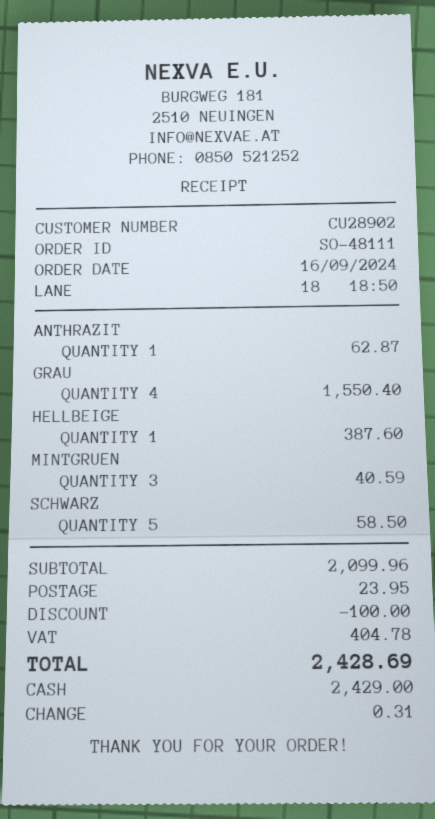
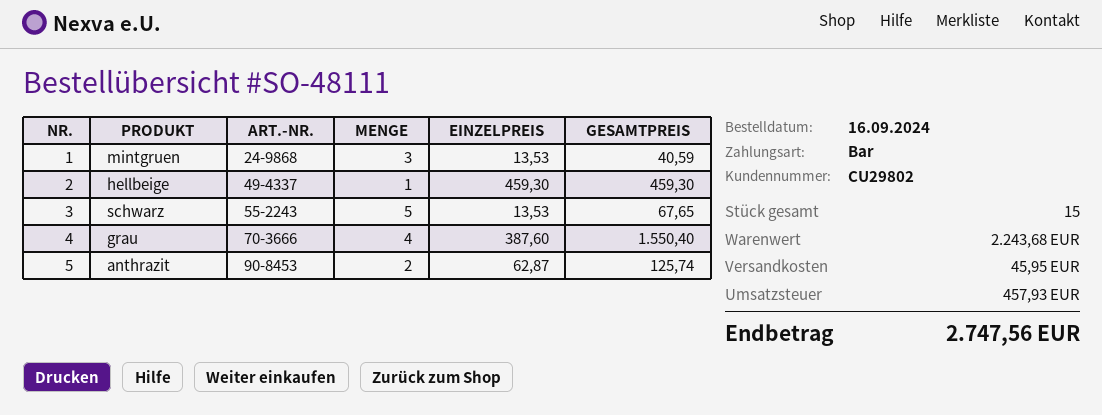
customer number: CU28902 -> CU29802
ANTHRAZIT: 1 for 62.87 -> 2 for 125.74
HELLBEIGE: 1 for 387.60 -> 1 for 459.30
SCHWARZ: 5 for 58.50 -> 5 for 67.65
subtotal: 2099.96 -> 2243.68
discount: 100.00 -> none
shipping: 23.95 -> 45.95
tax: 404.78 -> 457.93
total: 2428.69 -> 2747.56

